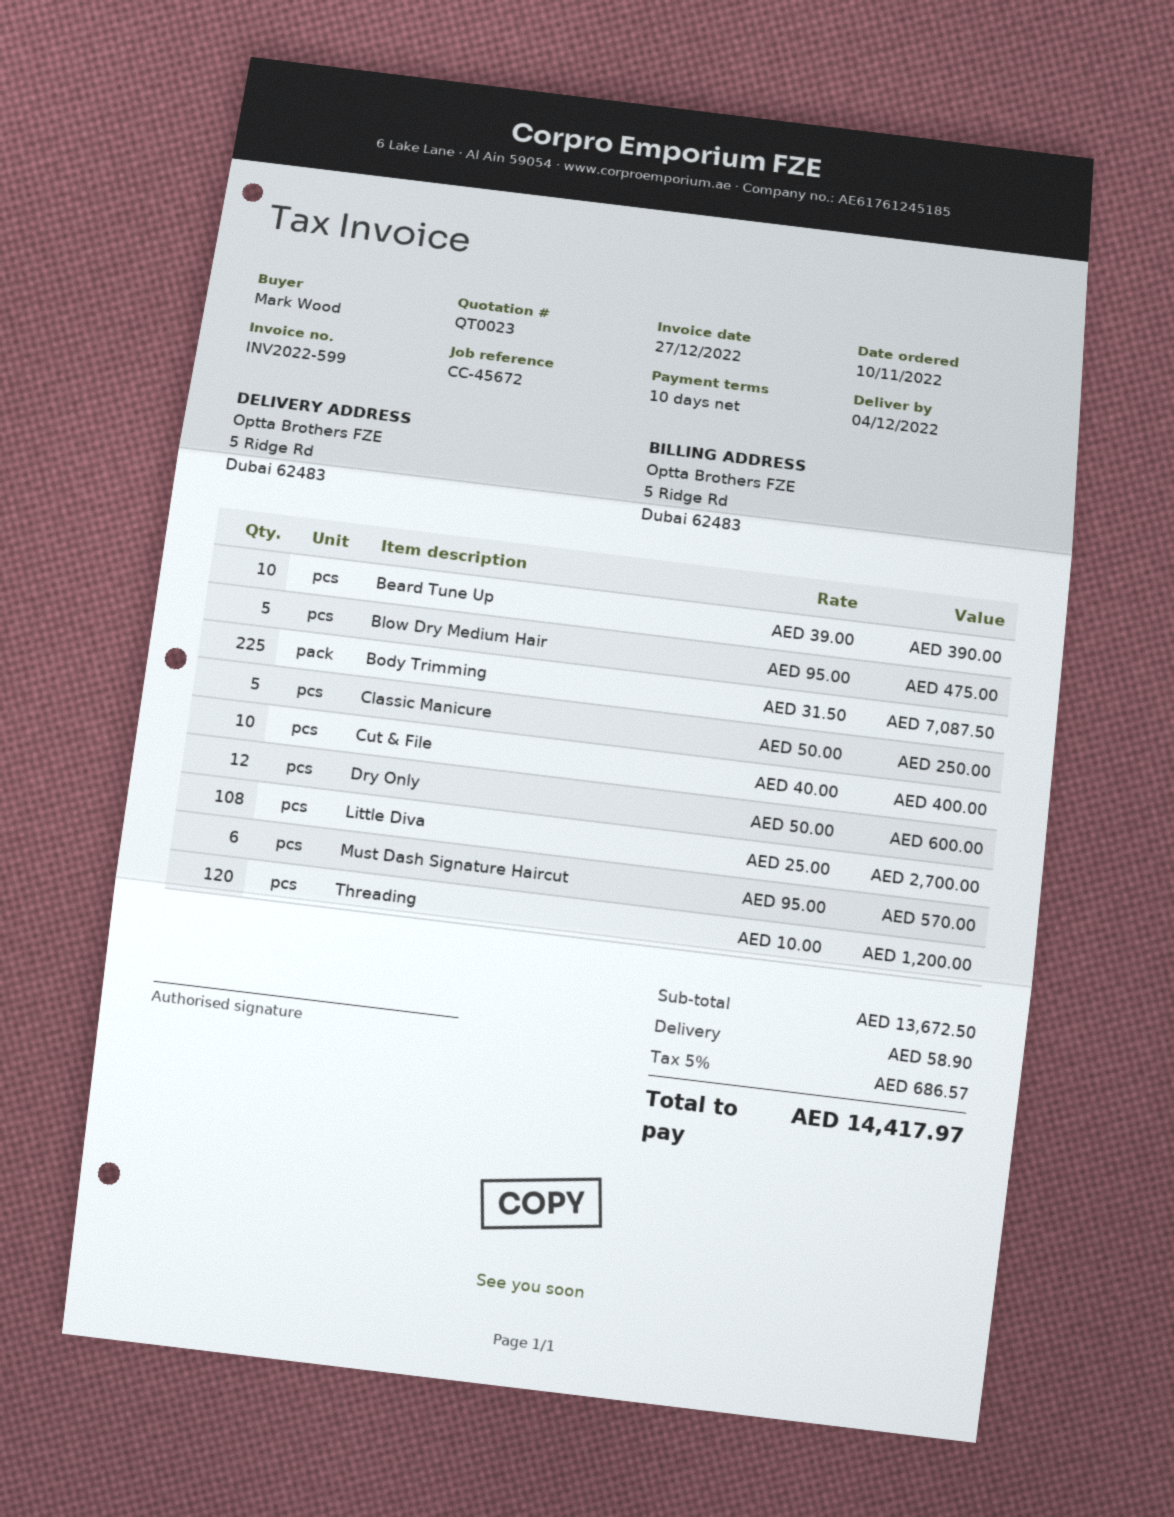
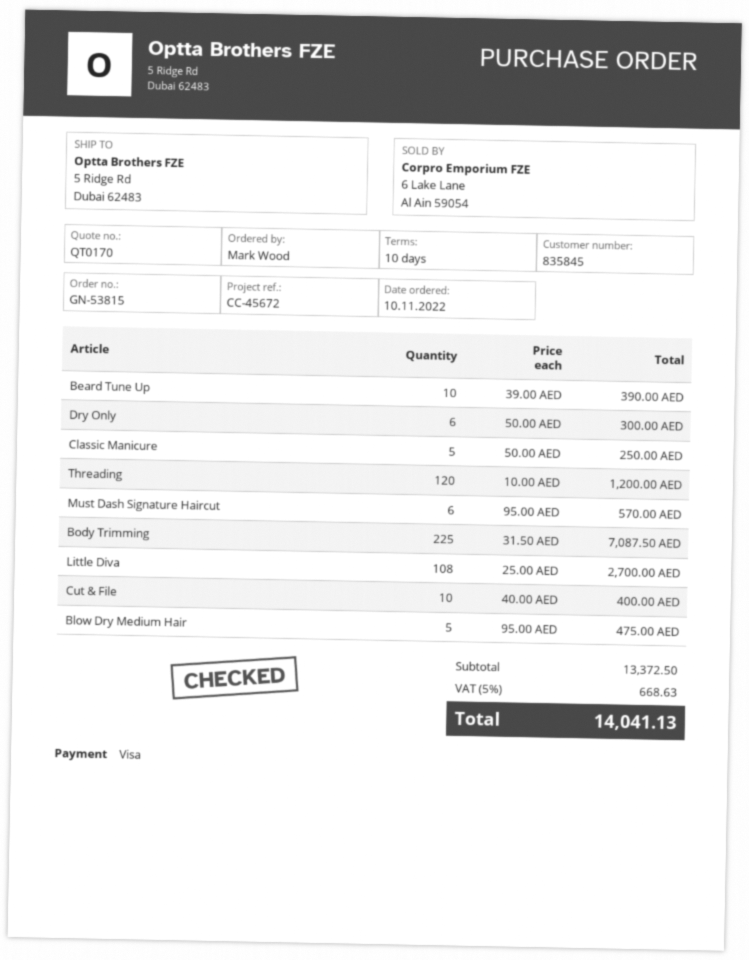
quote number: QT0023 -> QT0170
Dry Only: 12 x 50.00 = 600.00 -> 6 x 50.00 = 300.00
subtotal: 13672.50 -> 13372.50
shipping: 58.90 -> none
tax: 5% = 686.57 -> 5% = 668.63
total: 14417.97 -> 14041.13

